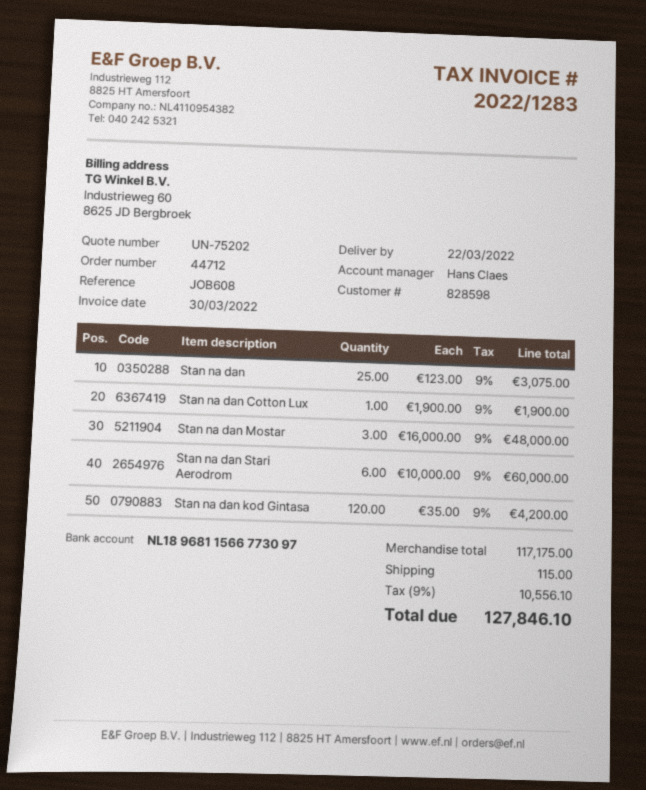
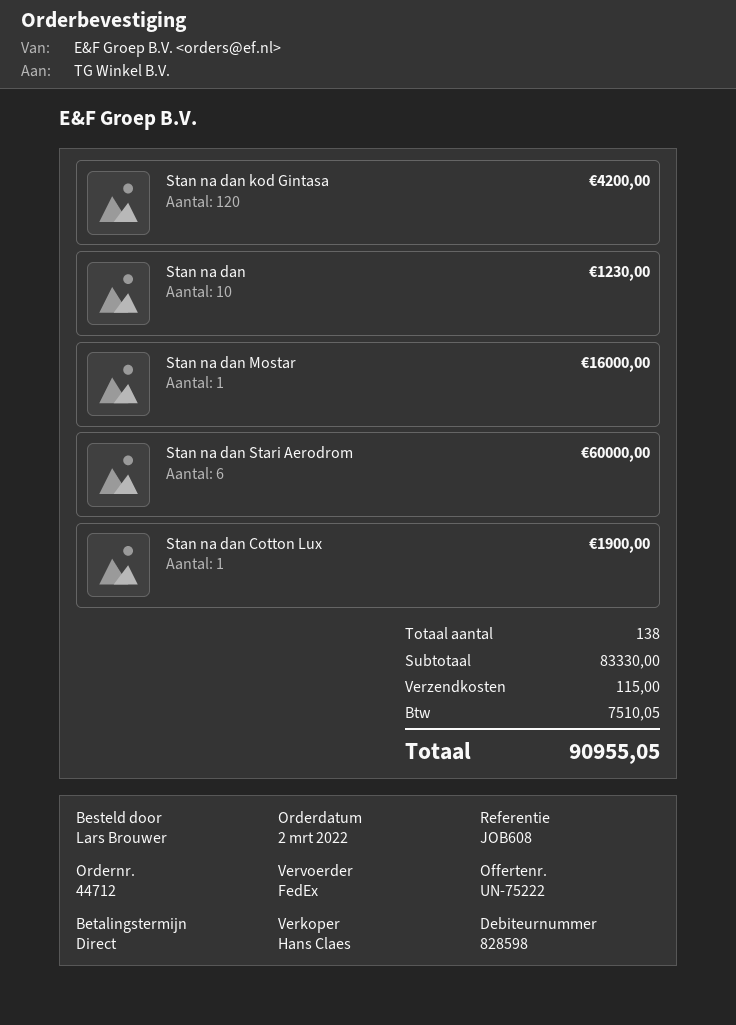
quote number: UN-75202 -> UN-75222
Stan na dan: 25 for 3075.00 -> 10 for 1230.00
Stan na dan Mostar: 3 for 48000.00 -> 1 for 16000.00
subtotal: 117175.00 -> 83330.00
tax: 10556.10 -> 7510.05
total: 127846.10 -> 90955.05

